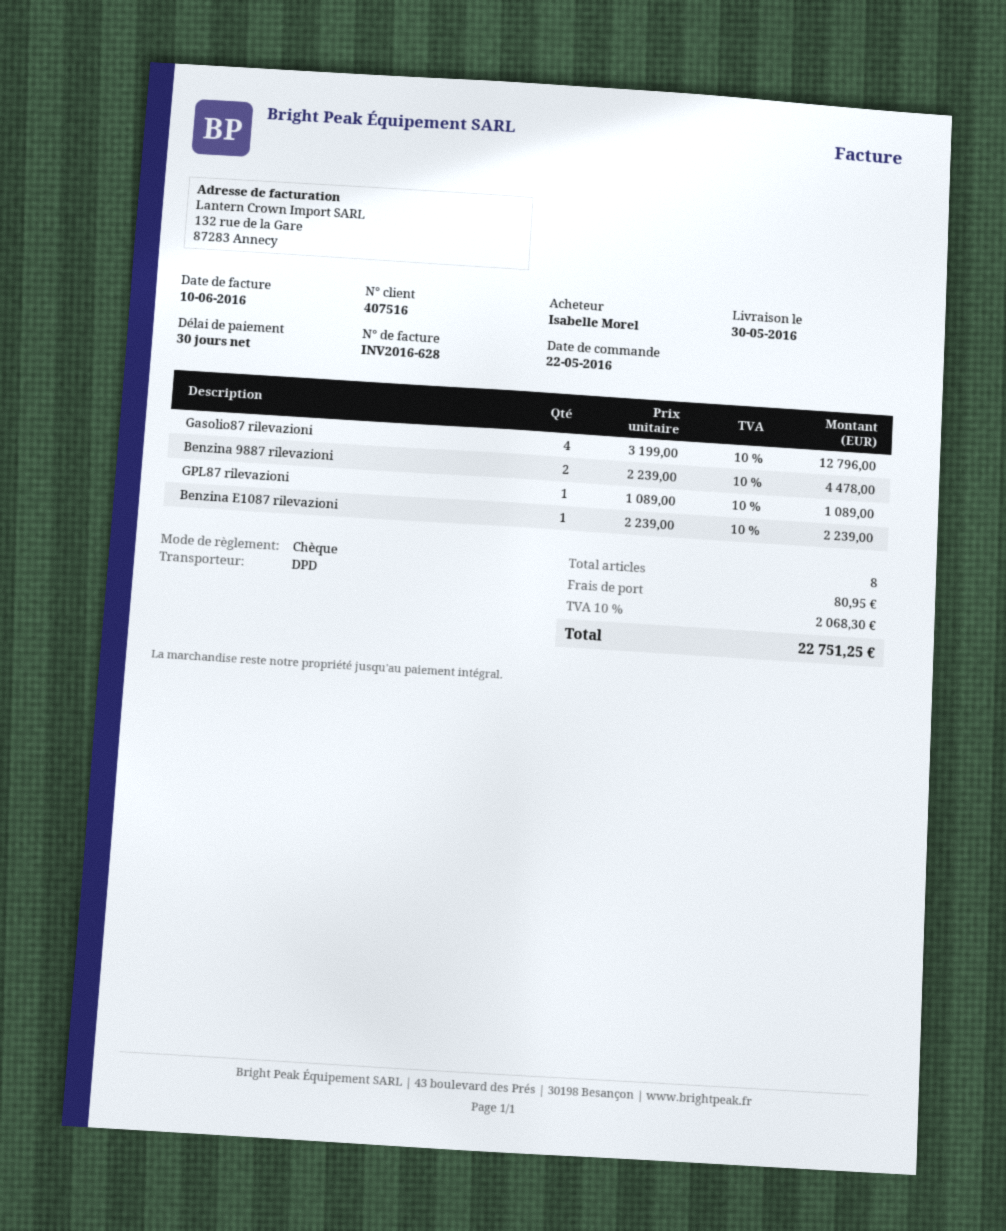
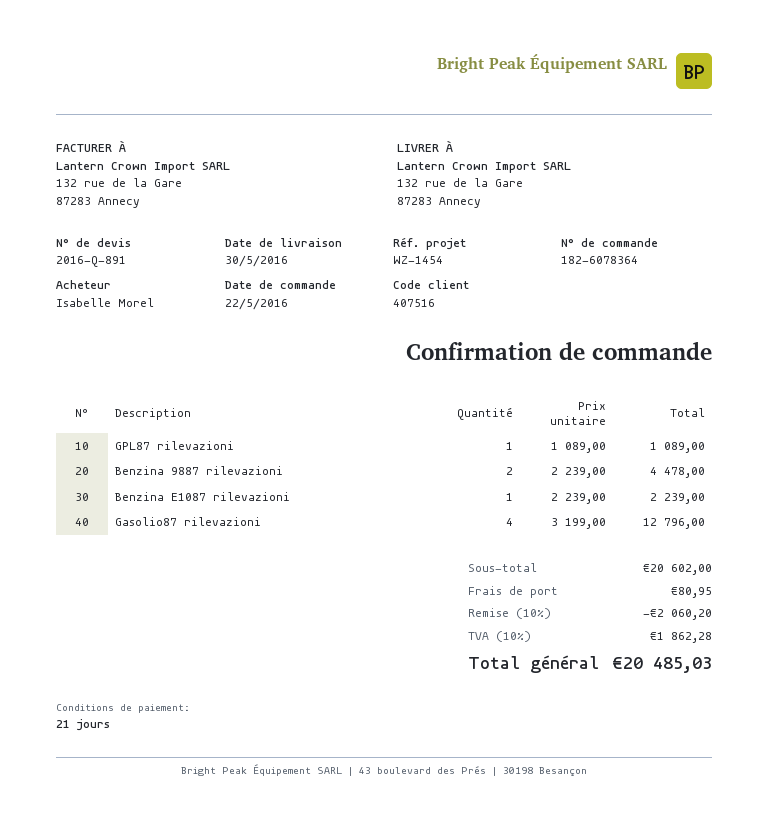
payment terms: 30 days -> 21 days
discount: none -> 10% = 2060.20
tax: 10% = 2068.30 -> 10% = 1862.28
total: 22751.25 -> 20485.03

